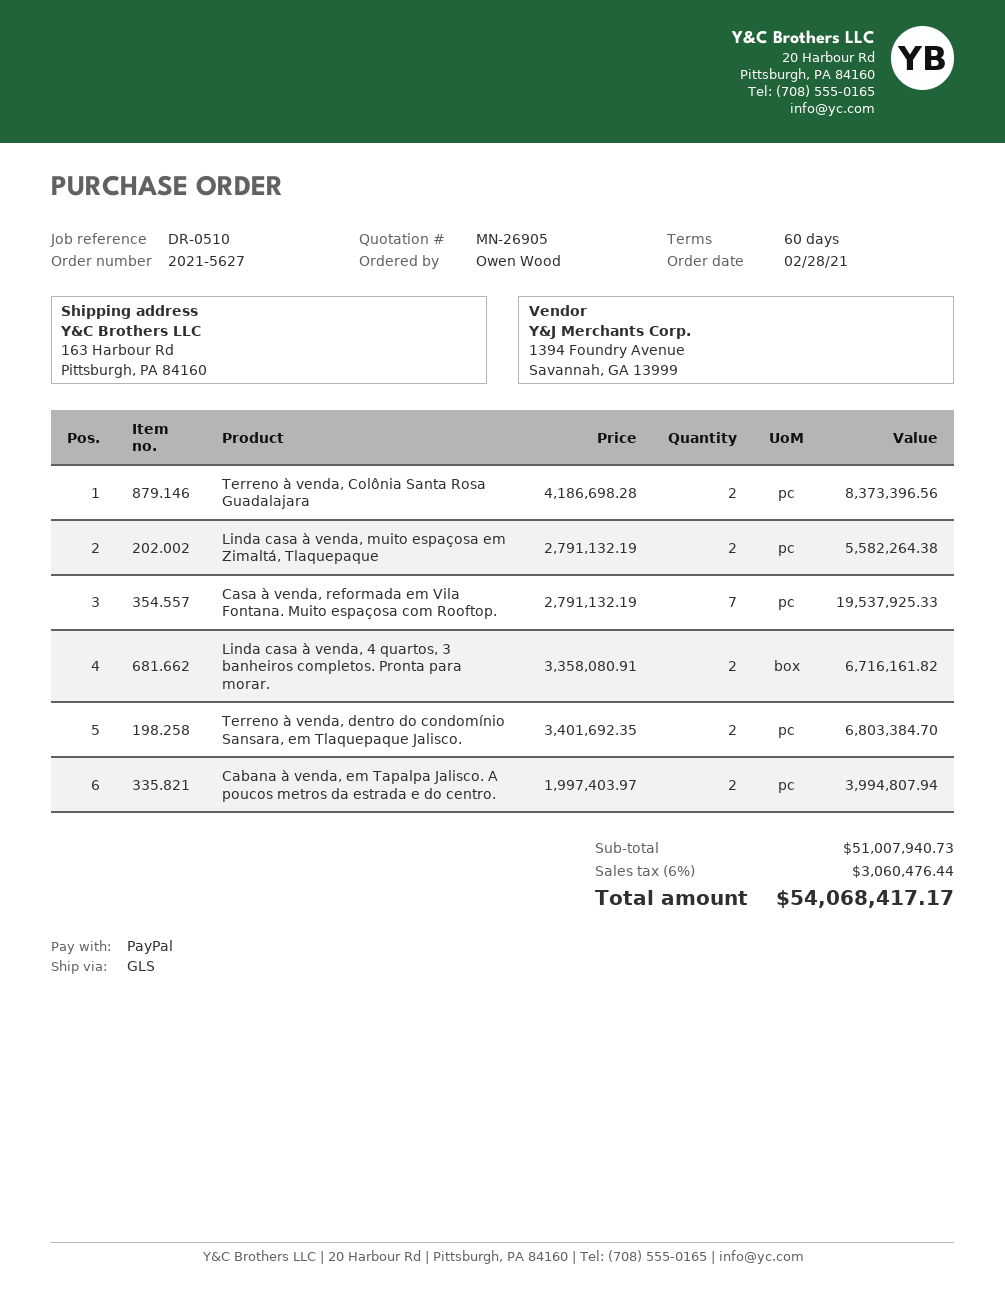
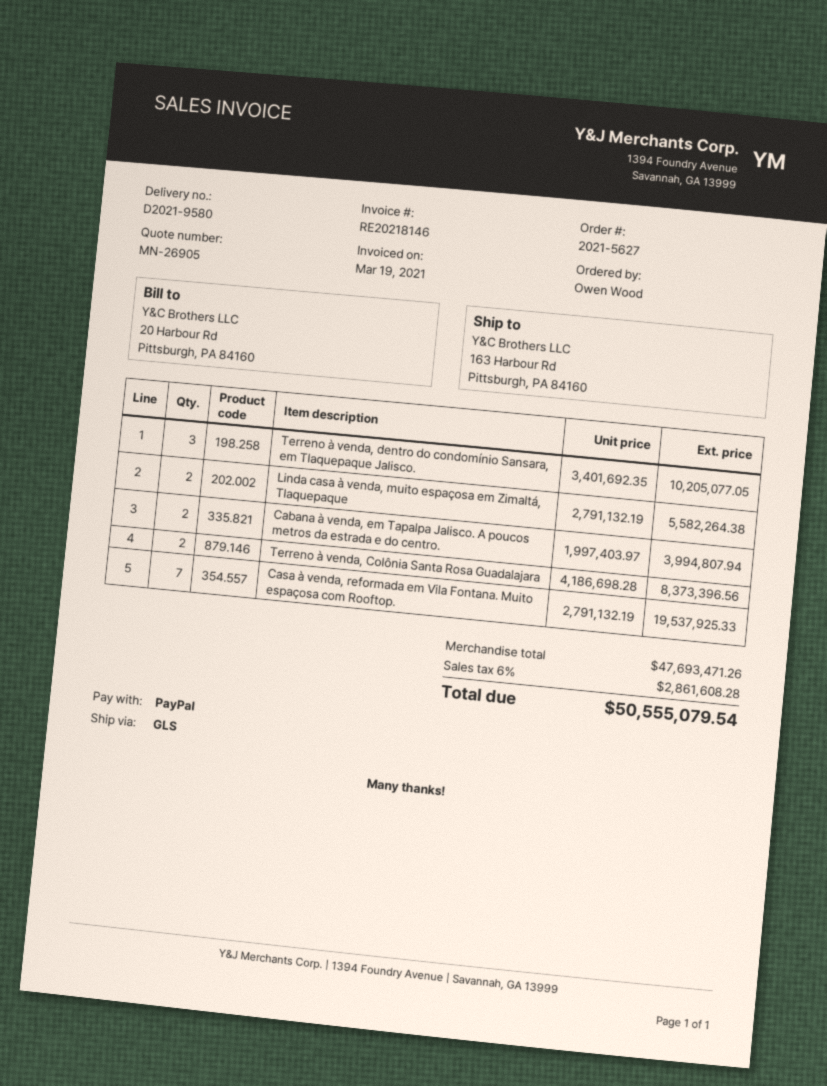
Linda casa à venda, 4 quartos, 3 banheiros completos. Pronta para morar.: 2 x 3358080.91 = 6716161.82 -> none
Terreno à venda, dentro do condomínio Sansara, em Tlaquepaque Jalisco.: 2 x 3401692.35 = 6803384.70 -> 3 x 3401692.35 = 10205077.05
subtotal: 51007940.73 -> 47693471.26
tax: 6% = 3060476.44 -> 6% = 2861608.28
total: 54068417.17 -> 50555079.54

